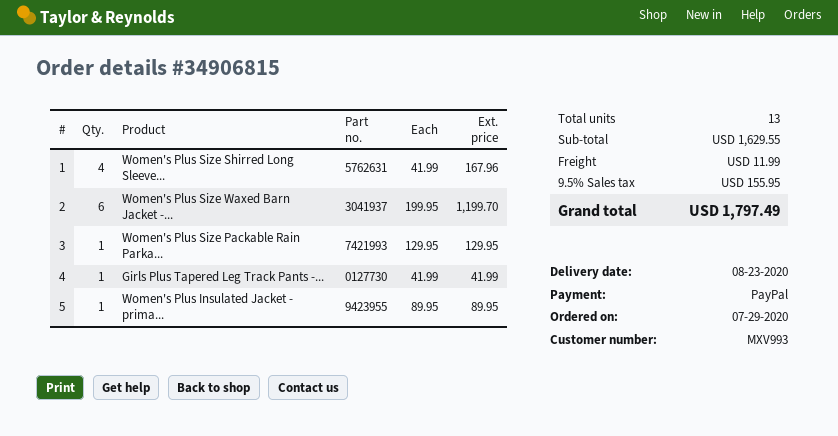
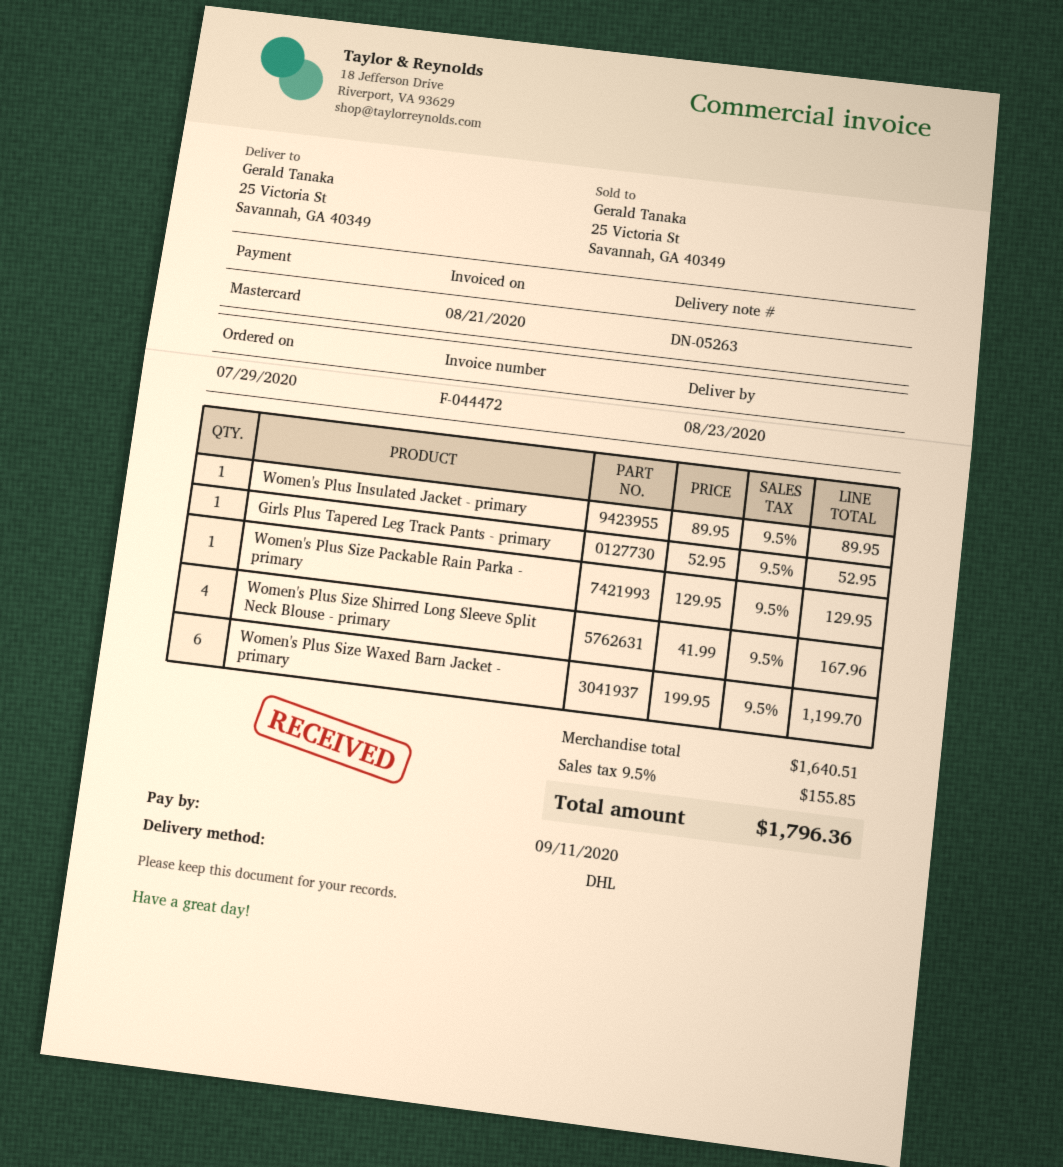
payment method: PayPal -> Mastercard
Girls Plus Tapered Leg Track Pants -...: 1 x 41.99 = 41.99 -> 1 x 52.95 = 52.95
subtotal: 1629.55 -> 1640.51
shipping: 11.99 -> none
tax: 9.5% = 155.95 -> 9.5% = 155.85
total: 1797.49 -> 1796.36

